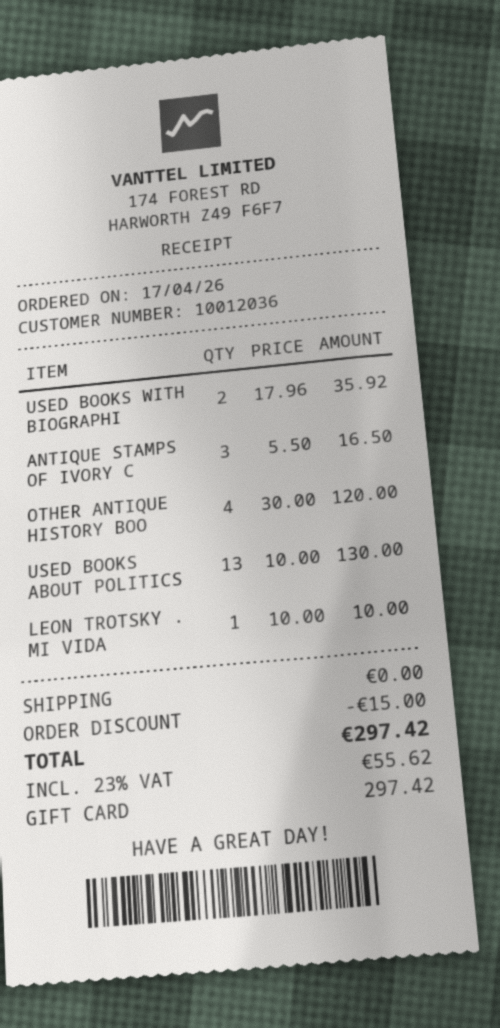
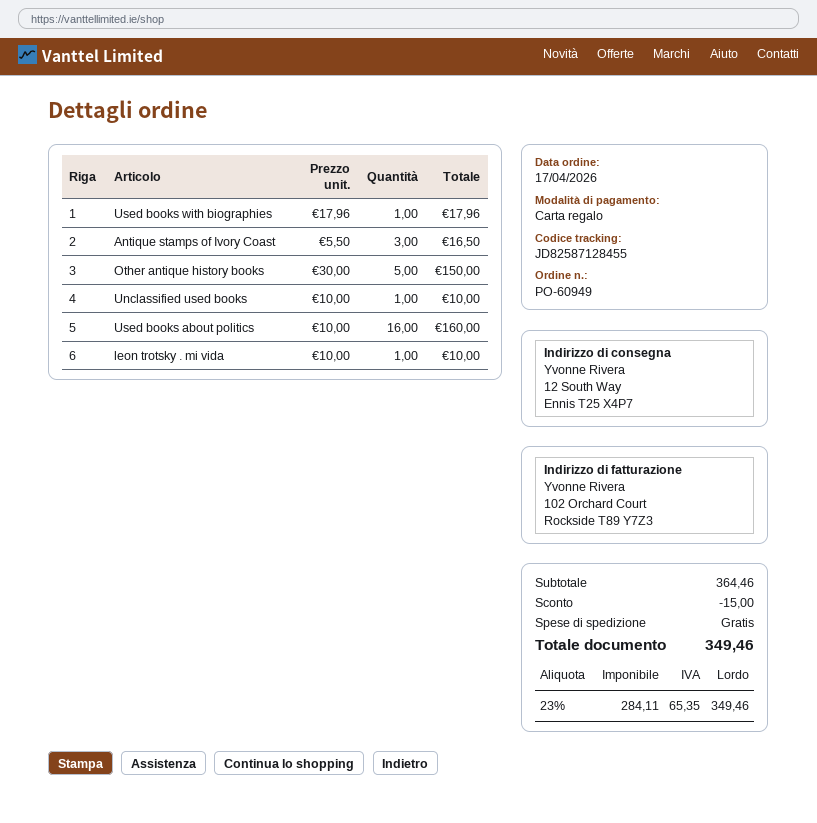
USED BOOKS WITH BIOGRAPHI: 2 x 17.96 = 35.92 -> 1 x 17.96 = 17.96
OTHER ANTIQUE HISTORY BOO: 4 x 30.00 = 120.00 -> 5 x 30.00 = 150.00
USED BOOKS ABOUT POLITICS: 13 x 10.00 = 130.00 -> 16 x 10.00 = 160.00
Unclassified used books: none -> 1 x 10.00 = 10.00
tax: 23% = 55.62 -> 23% = 65.35
total: 297.42 -> 349.46

